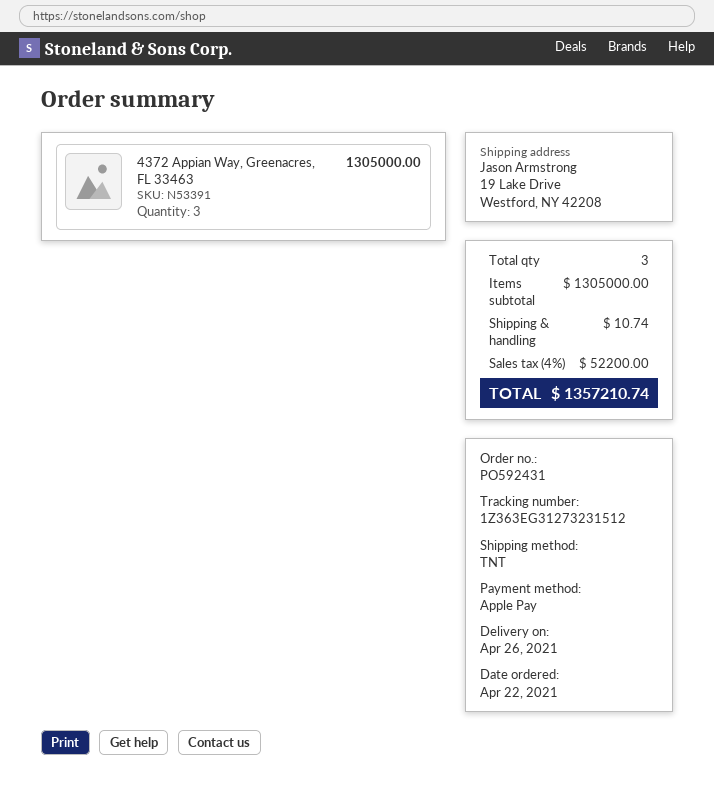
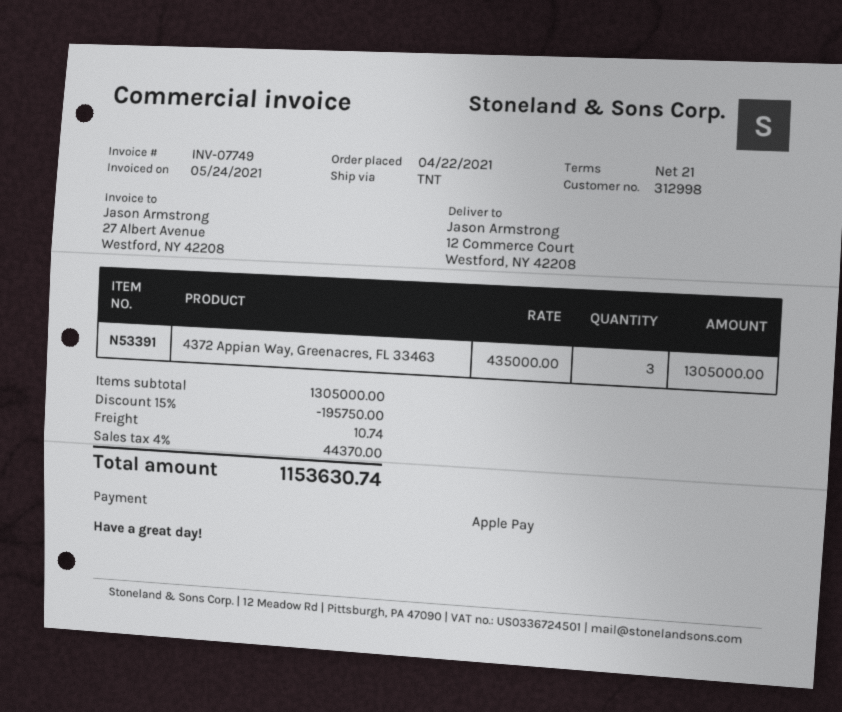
ship to: 19 Lake Drive, Westford, NY 42208 -> 12 Commerce Court, Westford, NY 42208
discount: none -> 15% = 195750.00
tax: 4% = 52200.00 -> 4% = 44370.00
total: 1357210.74 -> 1153630.74

